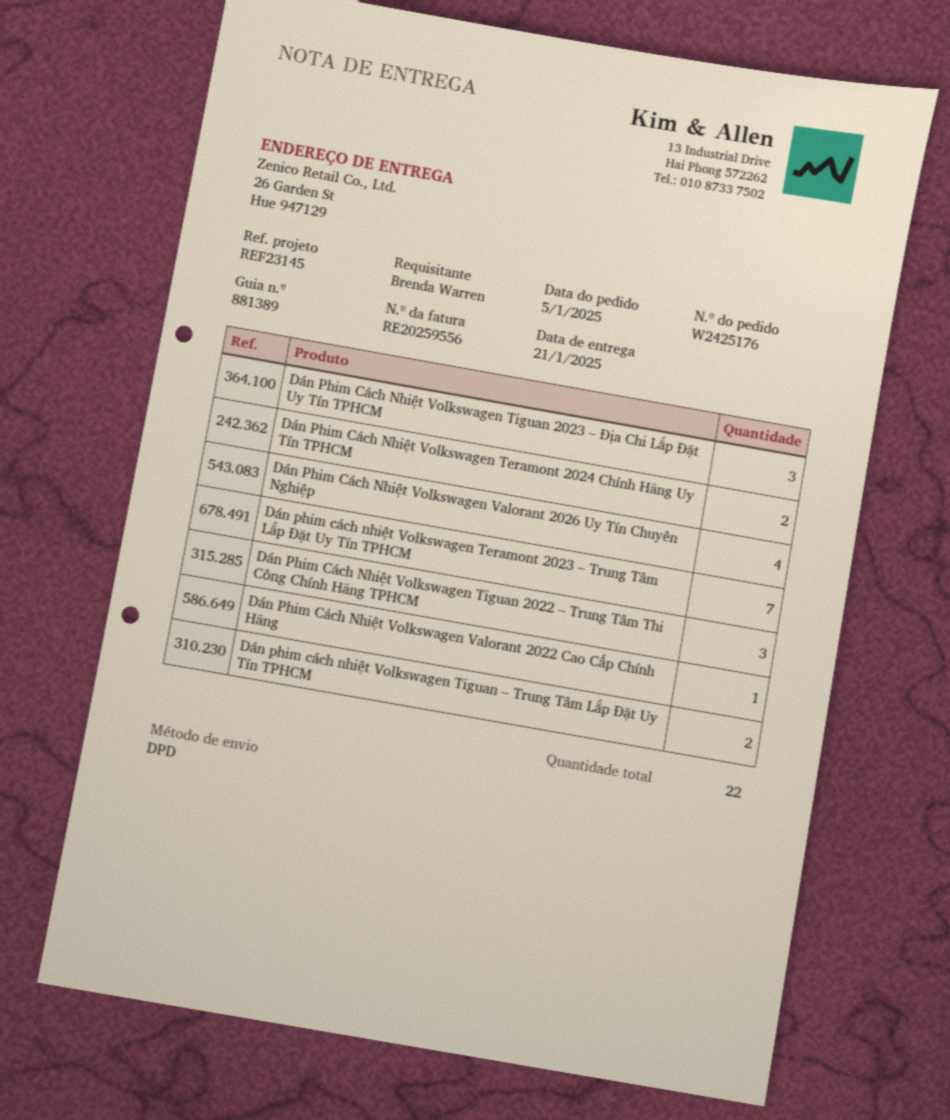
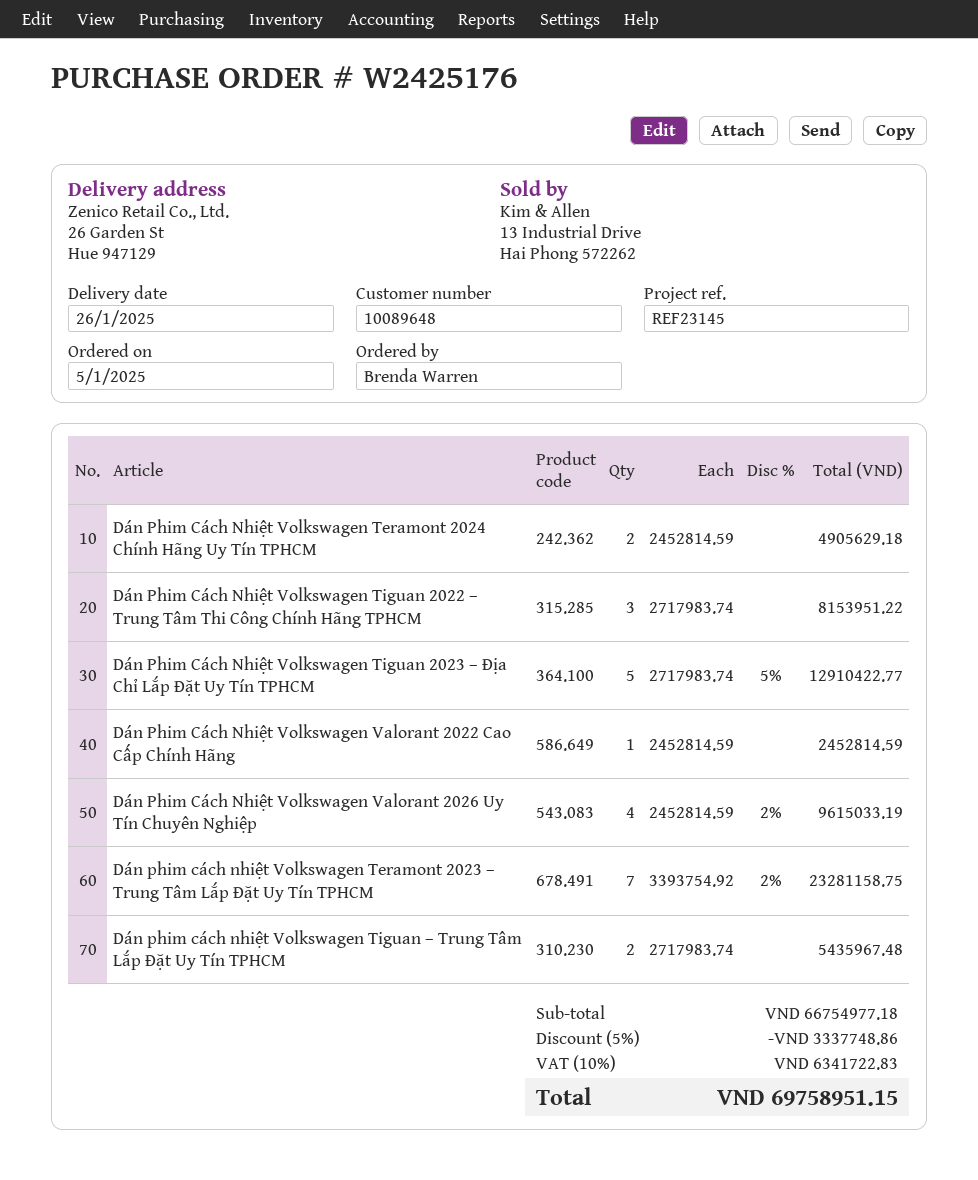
delivery date: 2025-01-21 -> 2025-01-26
Dán Phim Cách Nhiệt Volkswagen Tiguan 2023 – Địa Chỉ Lắp Đặt Uy Tín TPHCM: 3 -> 5

